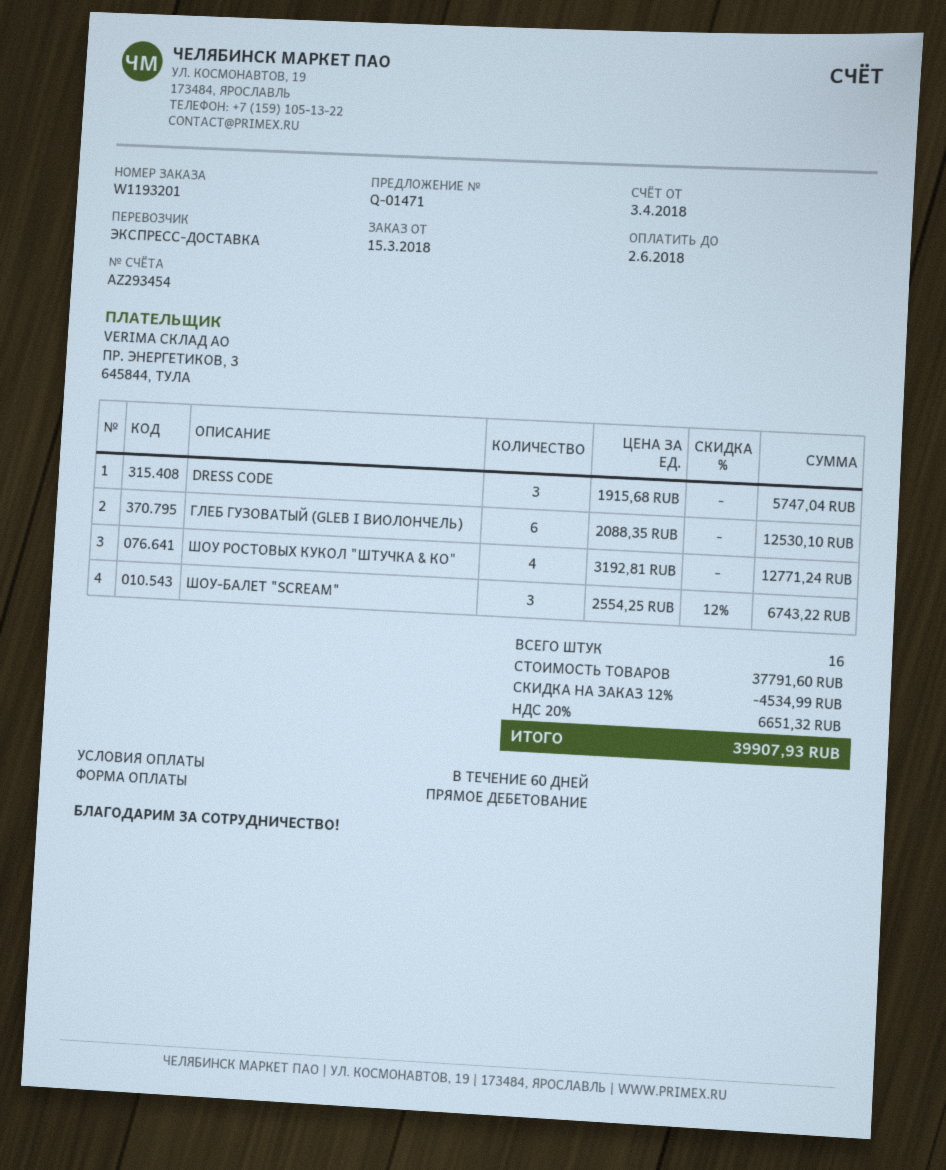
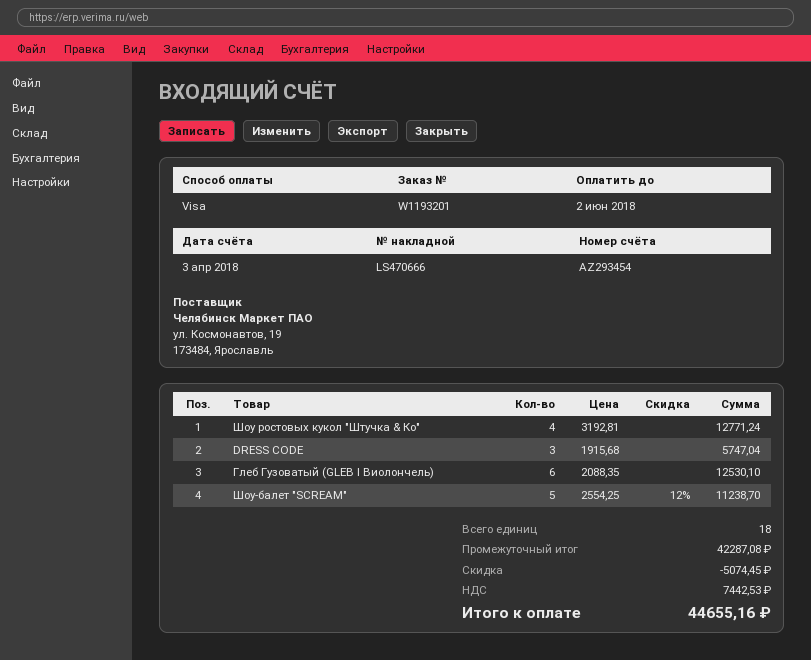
payment method: direct debit -> Visa
ШОУ-БАЛЕТ "SCREAM": 3 x 2554.25 - 12% = 6743.22 -> 5 x 2554.25 - 12% = 11238.70
total quantity: 16 -> 18
subtotal: 37791.60 -> 42287.08
discount: 4534.99 -> 5074.45
tax: 6651.32 -> 7442.53
total: 39907.93 -> 44655.16

